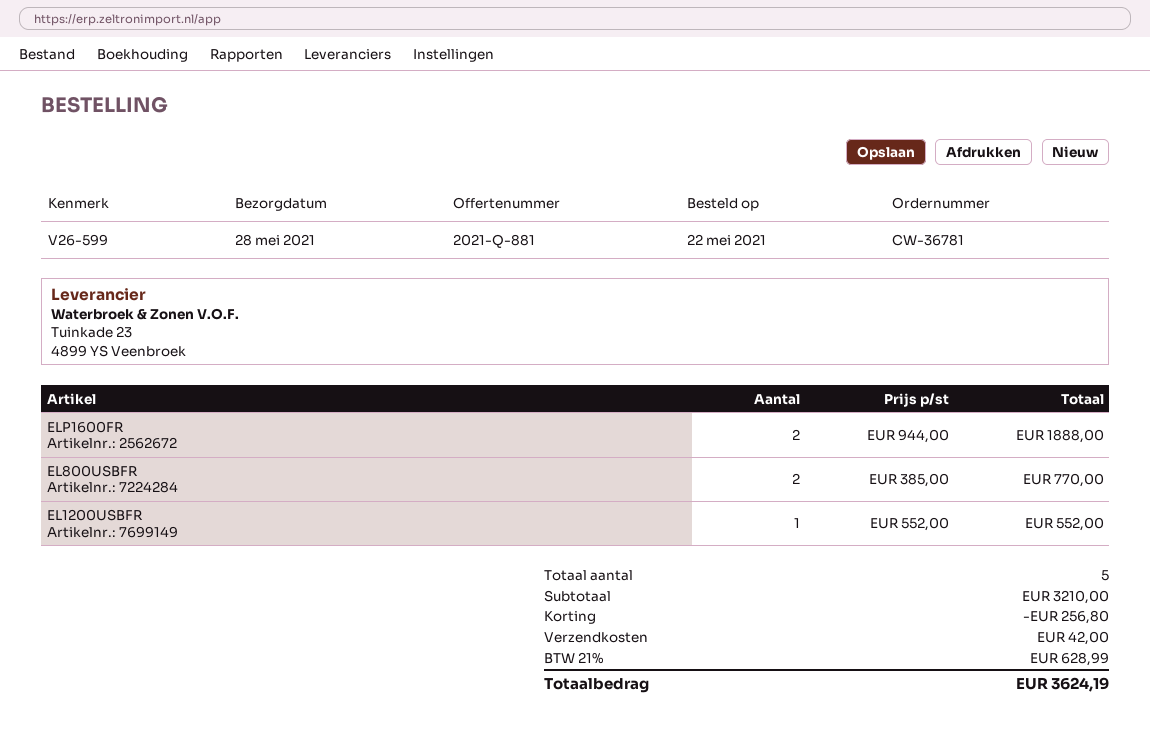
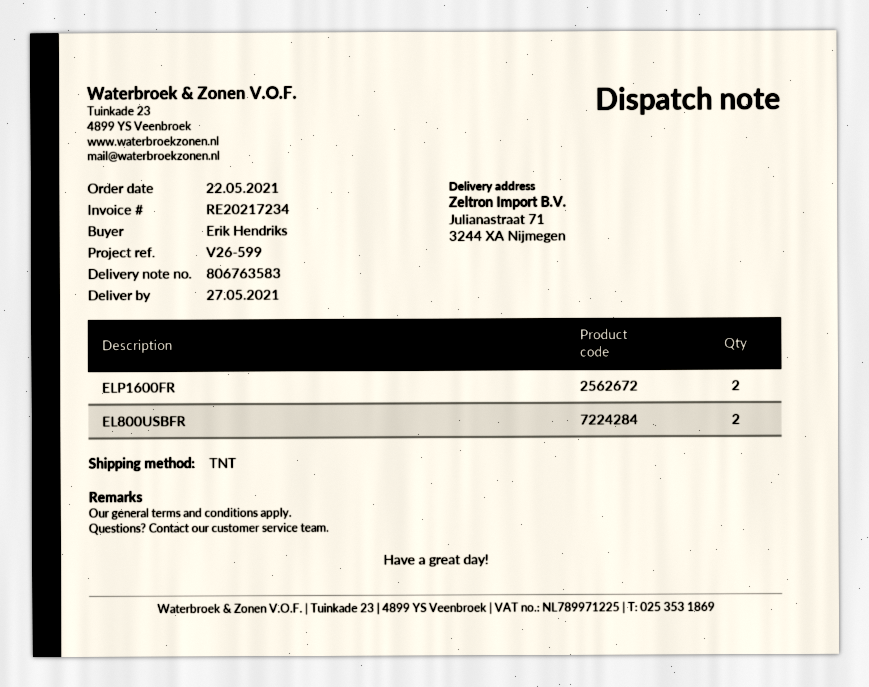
delivery date: 2021-05-28 -> 2021-05-27
EL1200USBFR: 1 -> none

